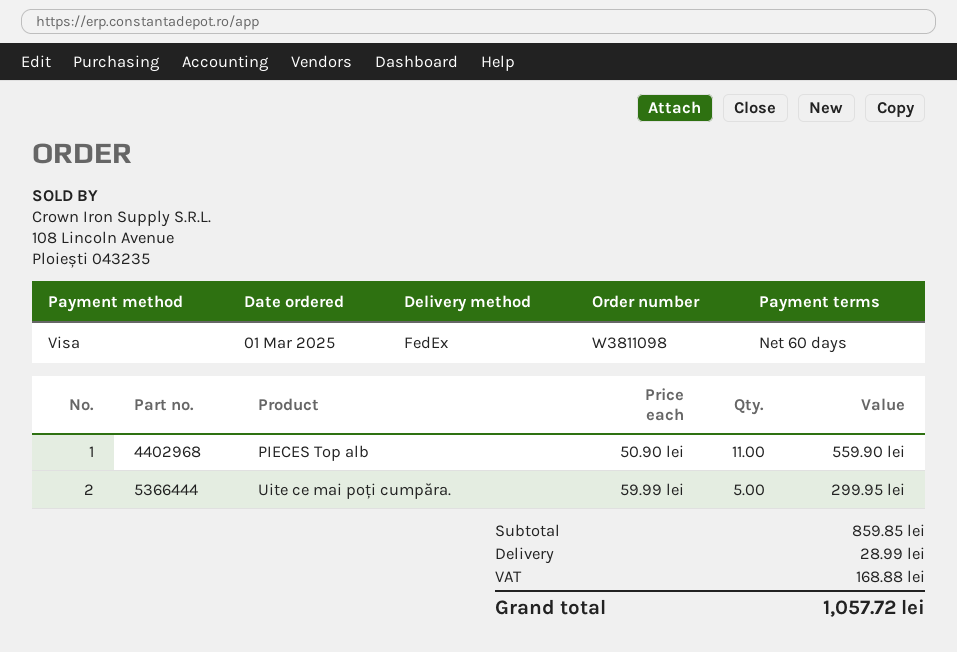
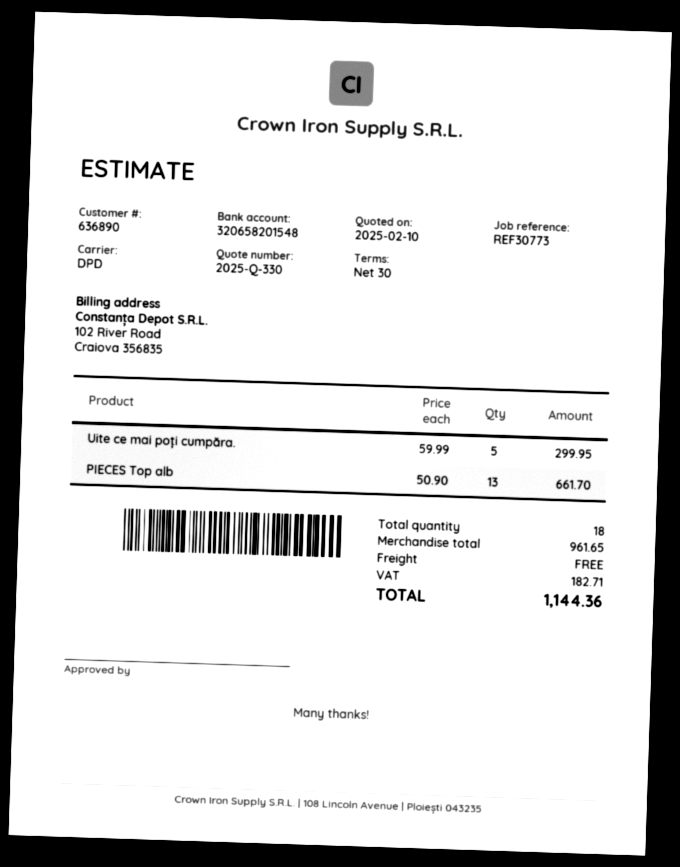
payment terms: 60 days -> 30 days
shipping method: FedEx -> DPD
PIECES Top alb: 11 x 50.90 = 559.90 -> 13 x 50.90 = 661.70
subtotal: 859.85 -> 961.65
shipping: 28.99 -> 0.00
tax: 168.88 -> 182.71
total: 1057.72 -> 1144.36

